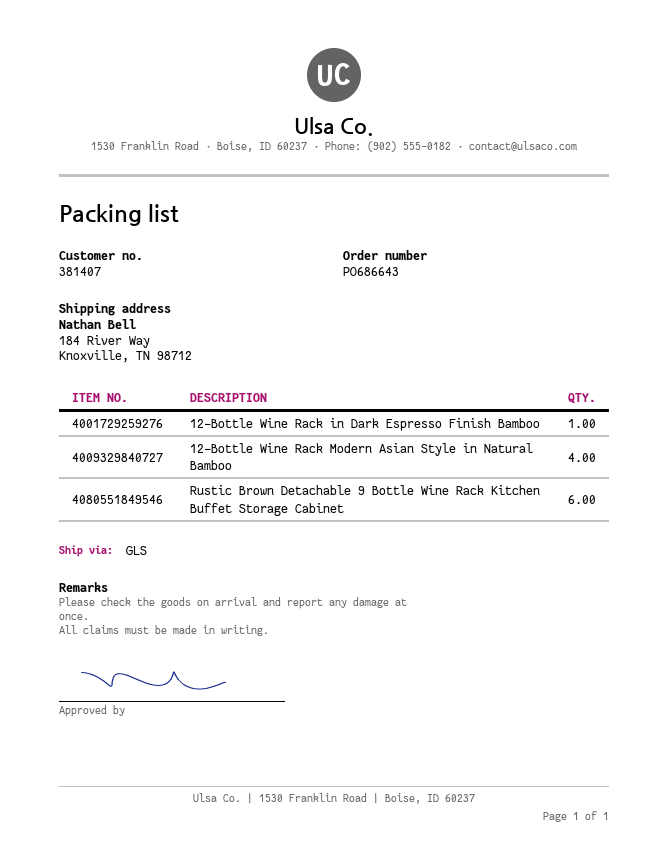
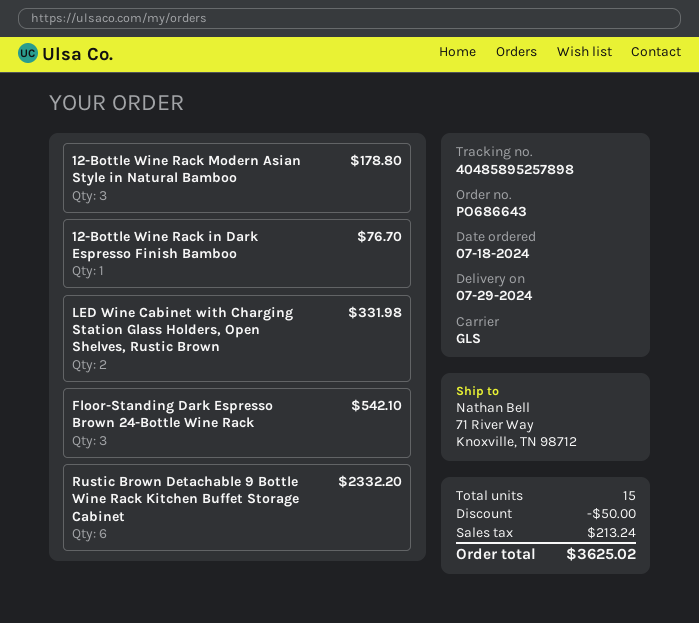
ship to: 184 River Way, Knoxville, TN 98712 -> 71 River Way, Knoxville, TN 98712
12-Bottle Wine Rack Modern Asian Style in Natural Bamboo: 4 -> 3
LED Wine Cabinet with Charging Station Glass Holders, Open Shelves, Rustic Brown: none -> 2
Floor-Standing Dark Espresso Brown 24-Bottle Wine Rack: none -> 3

